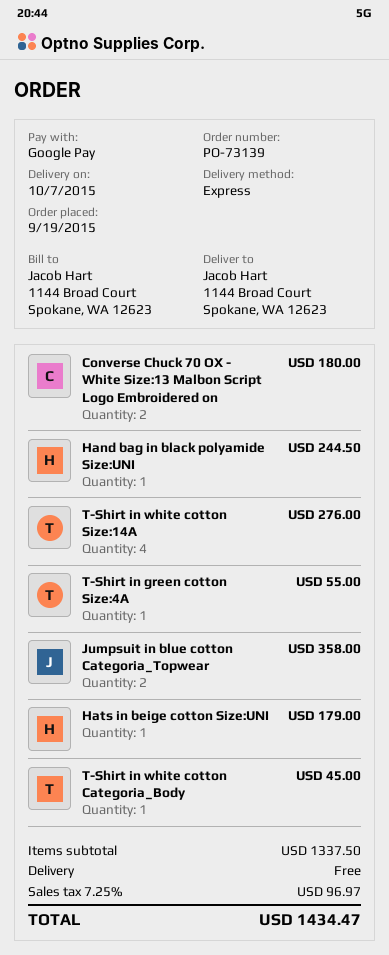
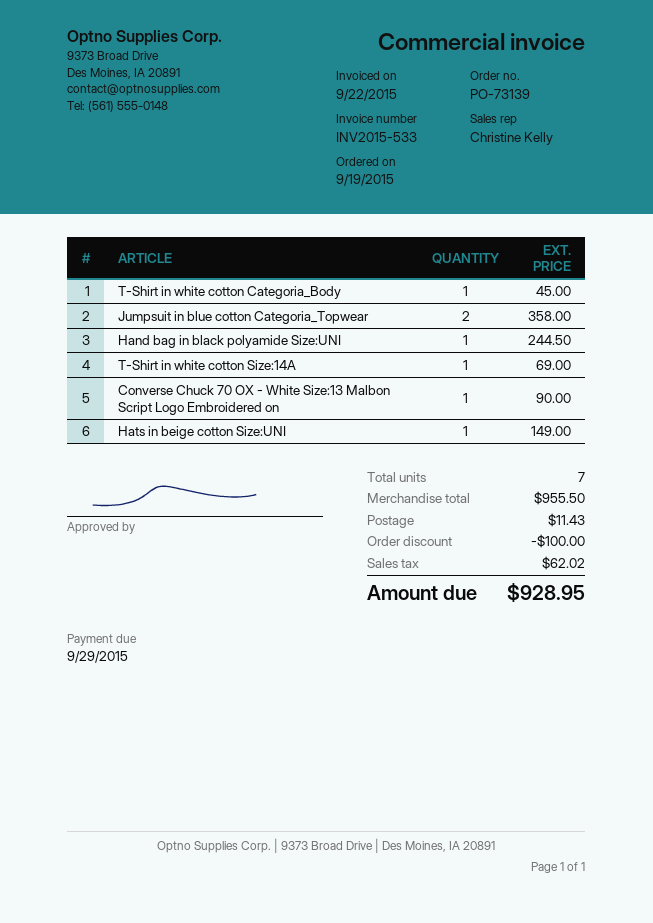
Converse Chuck 70 OX - White Size:13 Malbon Script Logo Embroidered on: 2 for 180.00 -> 1 for 90.00
T-Shirt in white cotton Size:14A: 4 for 276.00 -> 1 for 69.00
T-Shirt in green cotton Size:4A: 1 for 55.00 -> none
Hats in beige cotton Size:UNI: 1 for 179.00 -> 1 for 149.00
subtotal: 1337.50 -> 955.50
discount: none -> 100.00
shipping: 0.00 -> 11.43
tax: 96.97 -> 62.02
total: 1434.47 -> 928.95

